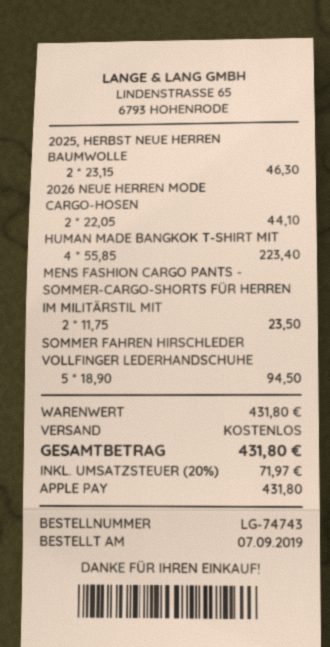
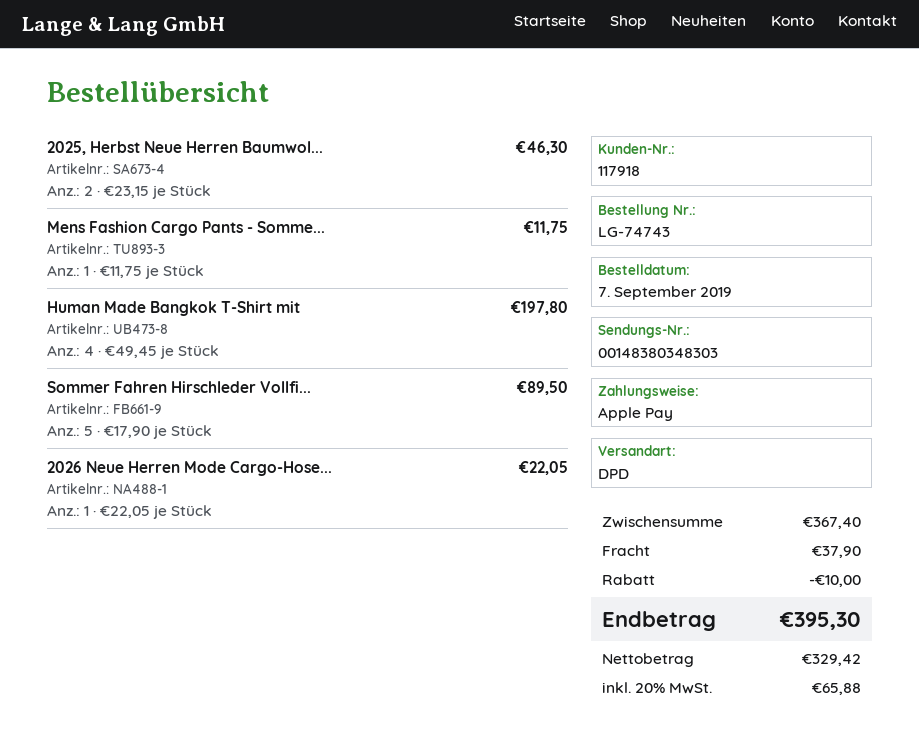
2026 NEUE HERREN MODE CARGO-HOSEN: 2 x 22.05 = 44.10 -> 1 x 22.05 = 22.05
HUMAN MADE BANGKOK T-SHIRT MIT: 4 x 55.85 = 223.40 -> 4 x 49.45 = 197.80
MENS FASHION CARGO PANTS - SOMMER-CARGO-SHORTS FÜR HERREN IM MILITÄRSTIL MIT: 2 x 11.75 = 23.50 -> 1 x 11.75 = 11.75
SOMMER FAHREN HIRSCHLEDER VOLLFINGER LEDERHANDSCHUHE: 5 x 18.90 = 94.50 -> 5 x 17.90 = 89.50
subtotal: 431.80 -> 367.40
discount: none -> 10.00
shipping: 0.00 -> 37.90
tax: 20% = 71.97 -> 20% = 65.88
total: 431.80 -> 395.30

